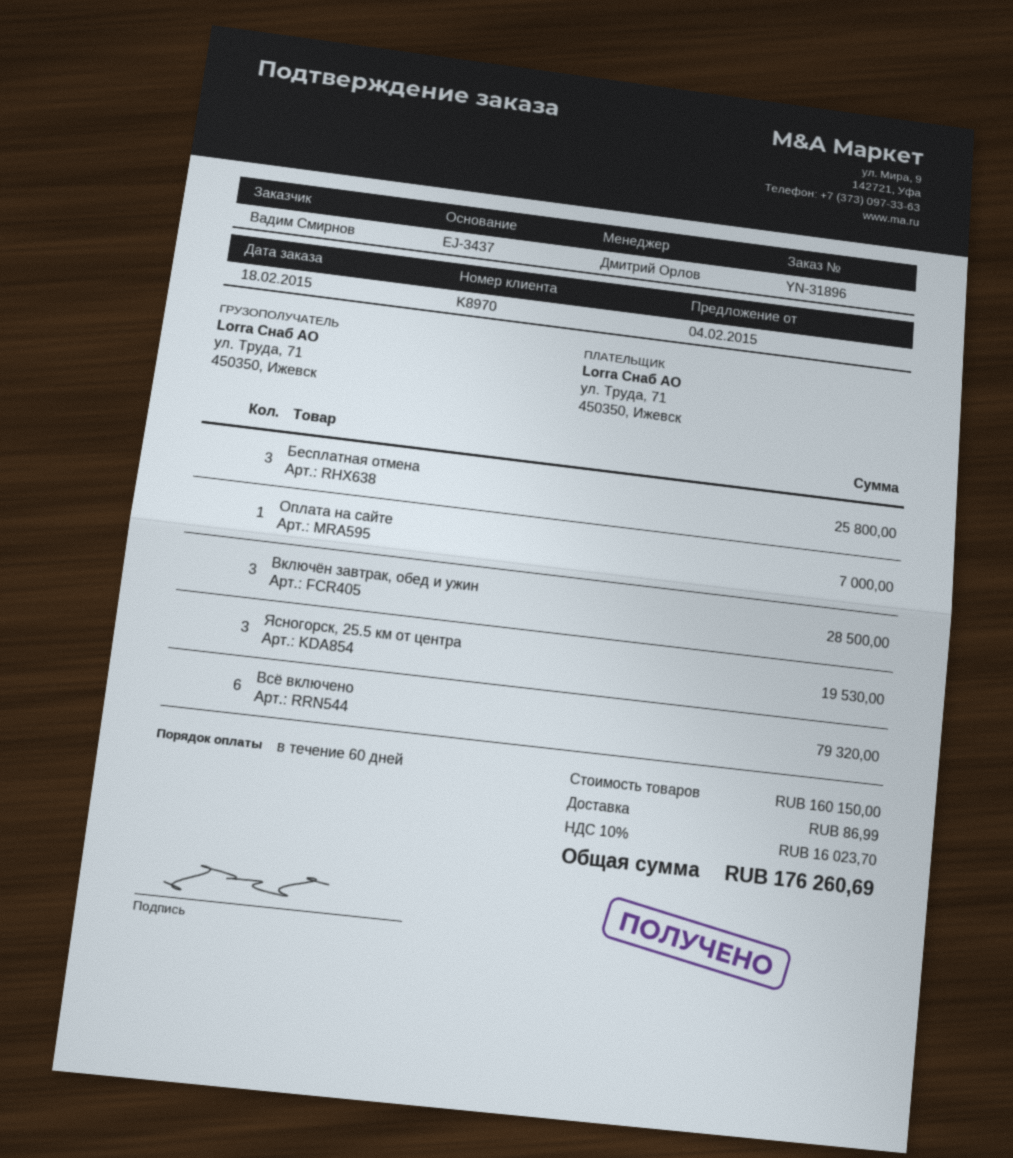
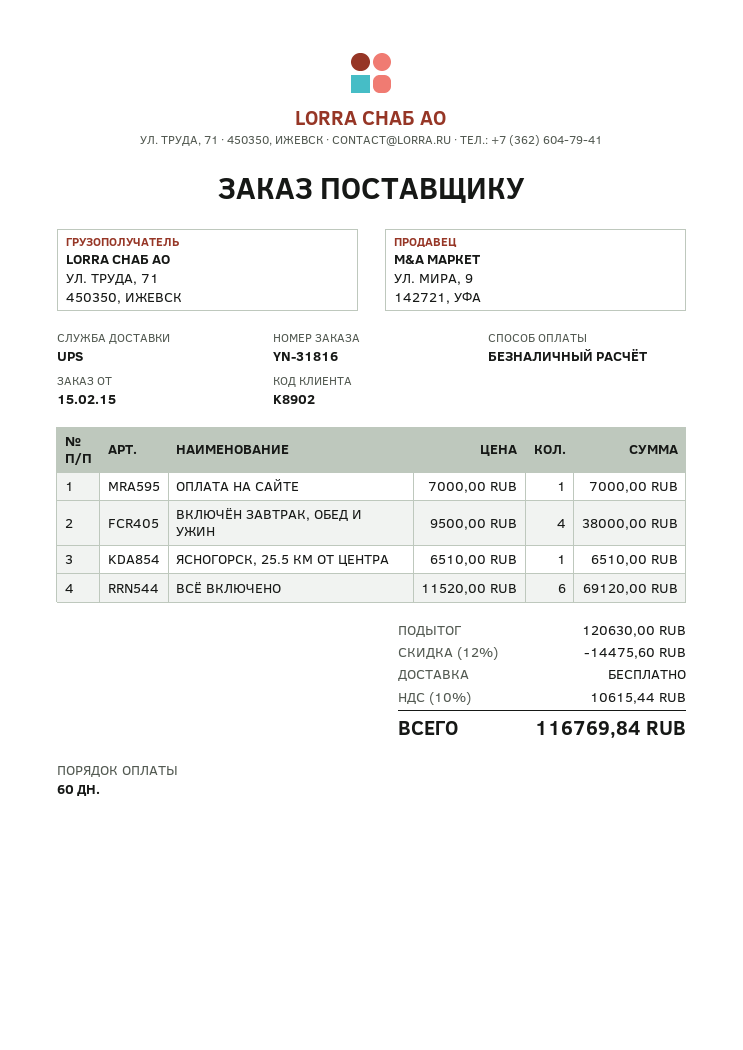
order number: YN-31896 -> YN-31816
order date: 2015-02-18 -> 2015-02-15
customer number: K8970 -> K8902
Бесплатная отмена: 3 for 25800.00 -> none
Включён завтрак, обед и ужин: 3 for 28500.00 -> 4 for 38000.00
Ясногорск, 25.5 км от центра: 3 for 19530.00 -> 1 for 6510.00
Всё включено: 6 for 79320.00 -> 6 for 69120.00
subtotal: 160150.00 -> 120630.00
discount: none -> 12% = 14475.60
shipping: 86.99 -> 0.00
tax: 10% = 16023.70 -> 10% = 10615.44
total: 176260.69 -> 116769.84

